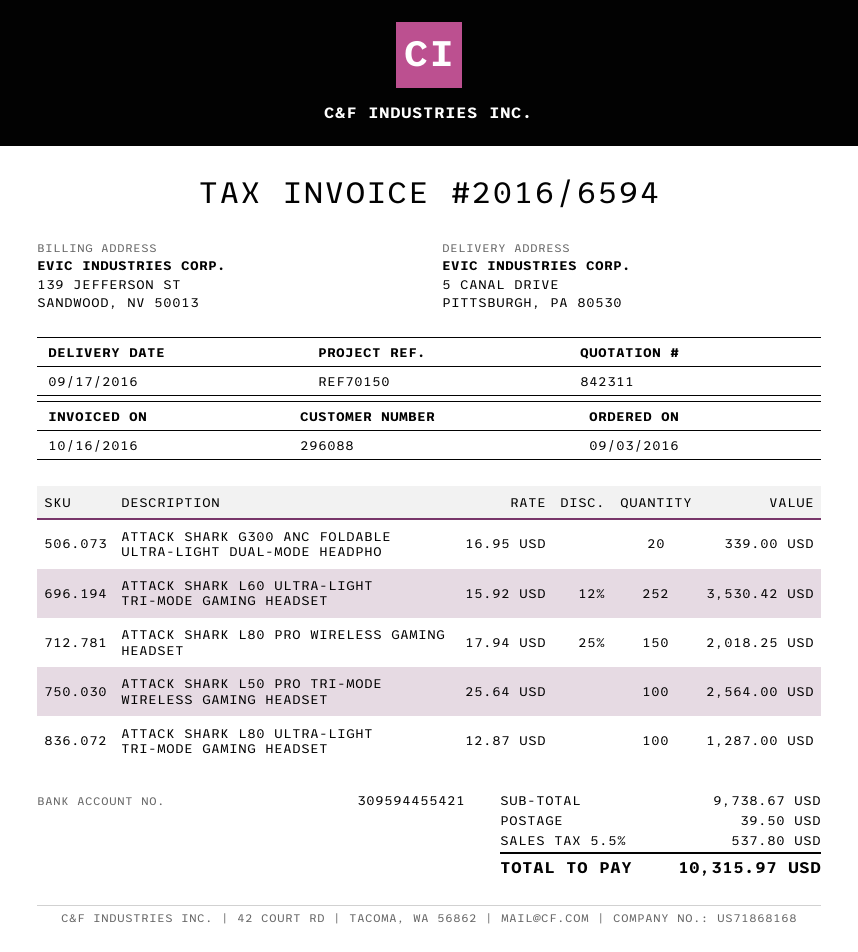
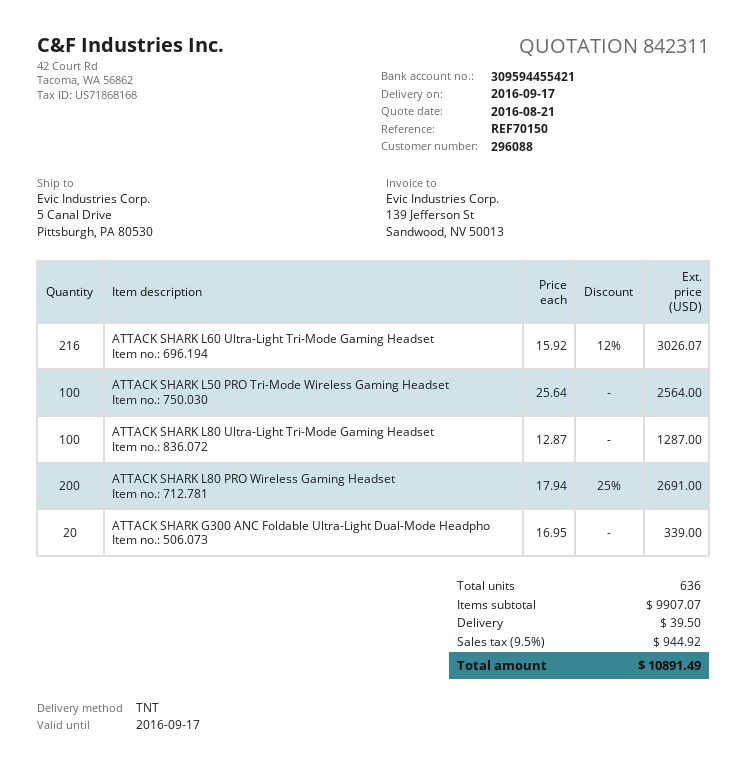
ATTACK SHARK L60 ULTRA-LIGHT TRI-MODE GAMING HEADSET: 252 x 15.92 - 12% = 3530.42 -> 216 x 15.92 - 12% = 3026.07
ATTACK SHARK L80 PRO WIRELESS GAMING HEADSET: 150 x 17.94 - 25% = 2018.25 -> 200 x 17.94 - 25% = 2691.00
subtotal: 9738.67 -> 9907.07
tax: 5.5% = 537.80 -> 9.5% = 944.92
total: 10315.97 -> 10891.49

